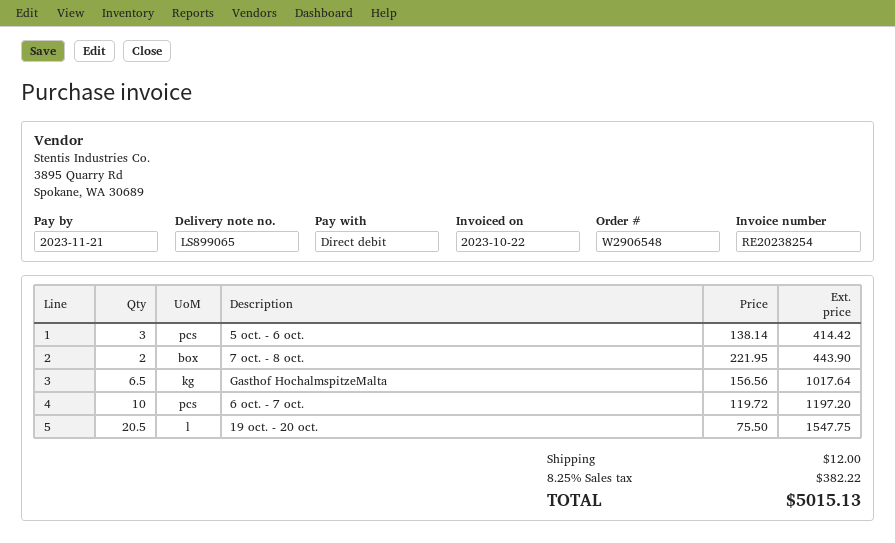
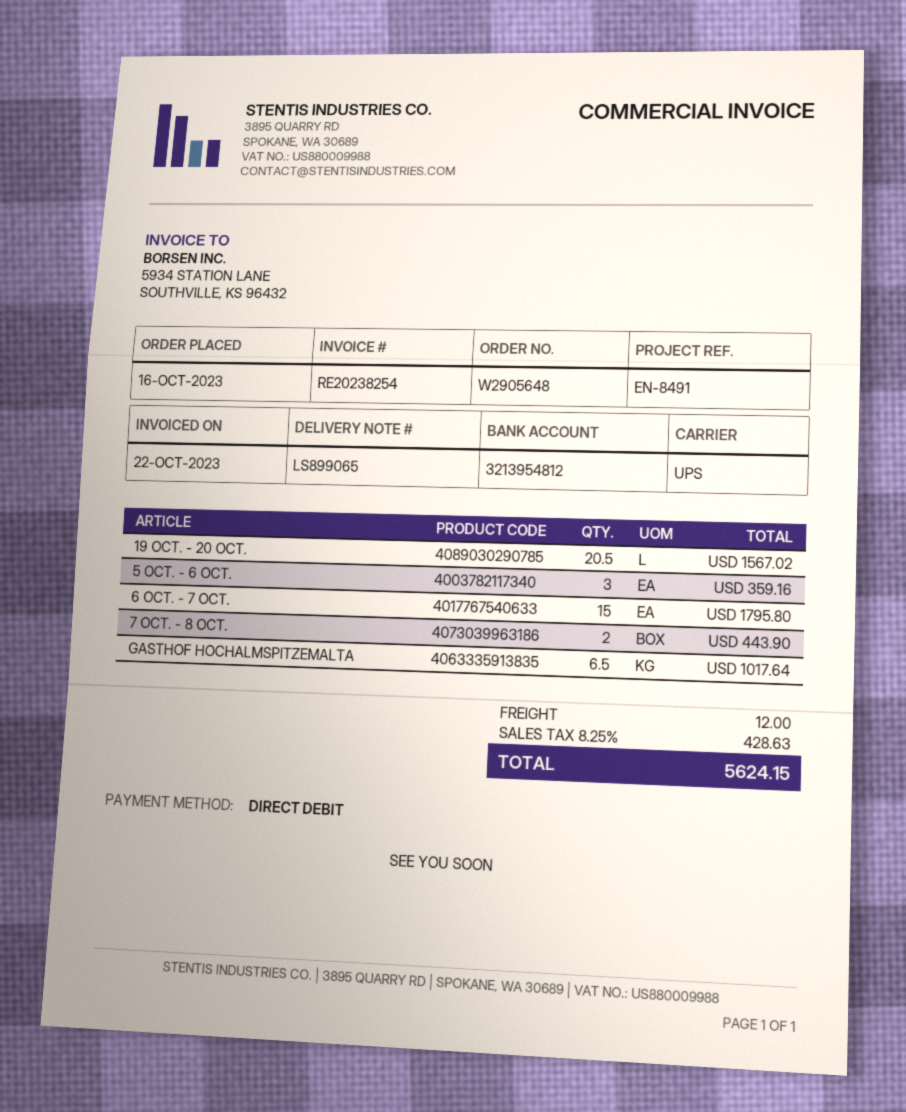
order number: W2906548 -> W2905648
5 oct. - 6 oct.: 3 for 414.42 -> 3 for 359.16
6 oct. - 7 oct.: 10 for 1197.20 -> 15 for 1795.80
19 oct. - 20 oct.: 20.5 for 1547.75 -> 20.5 for 1567.02
tax: 8.25% = 382.22 -> 8.25% = 428.63
total: 5015.13 -> 5624.15

